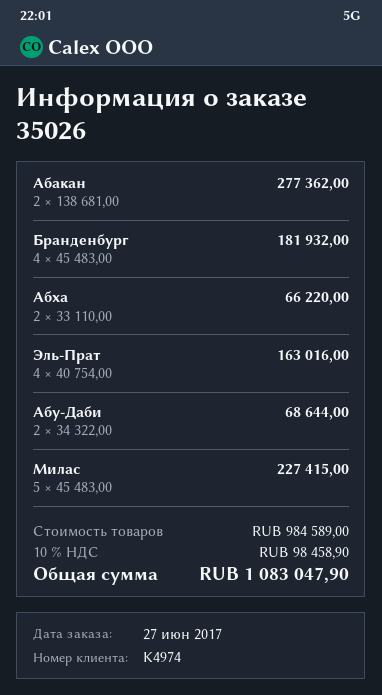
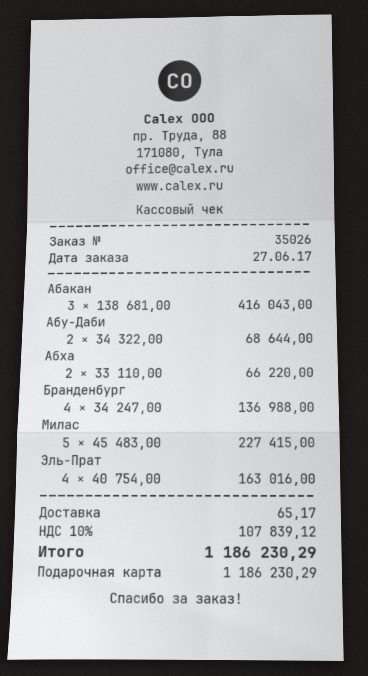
Абакан: 2 x 138681.00 = 277362.00 -> 3 x 138681.00 = 416043.00
Бранденбург: 4 x 45483.00 = 181932.00 -> 4 x 34247.00 = 136988.00
shipping: none -> 65.17
tax: 10% = 98458.90 -> 10% = 107839.12
total: 1083047.90 -> 1186230.29

